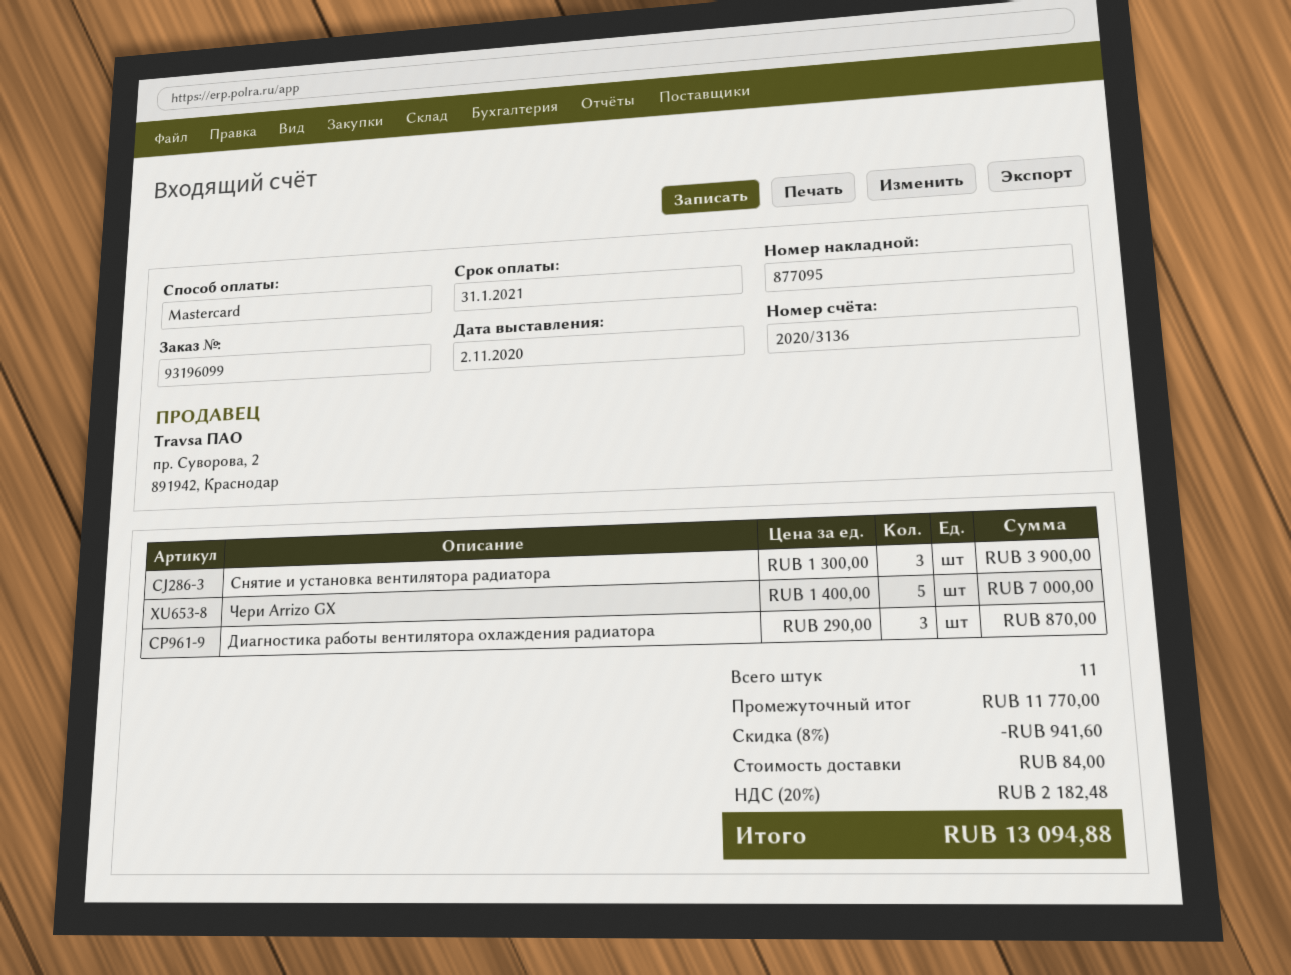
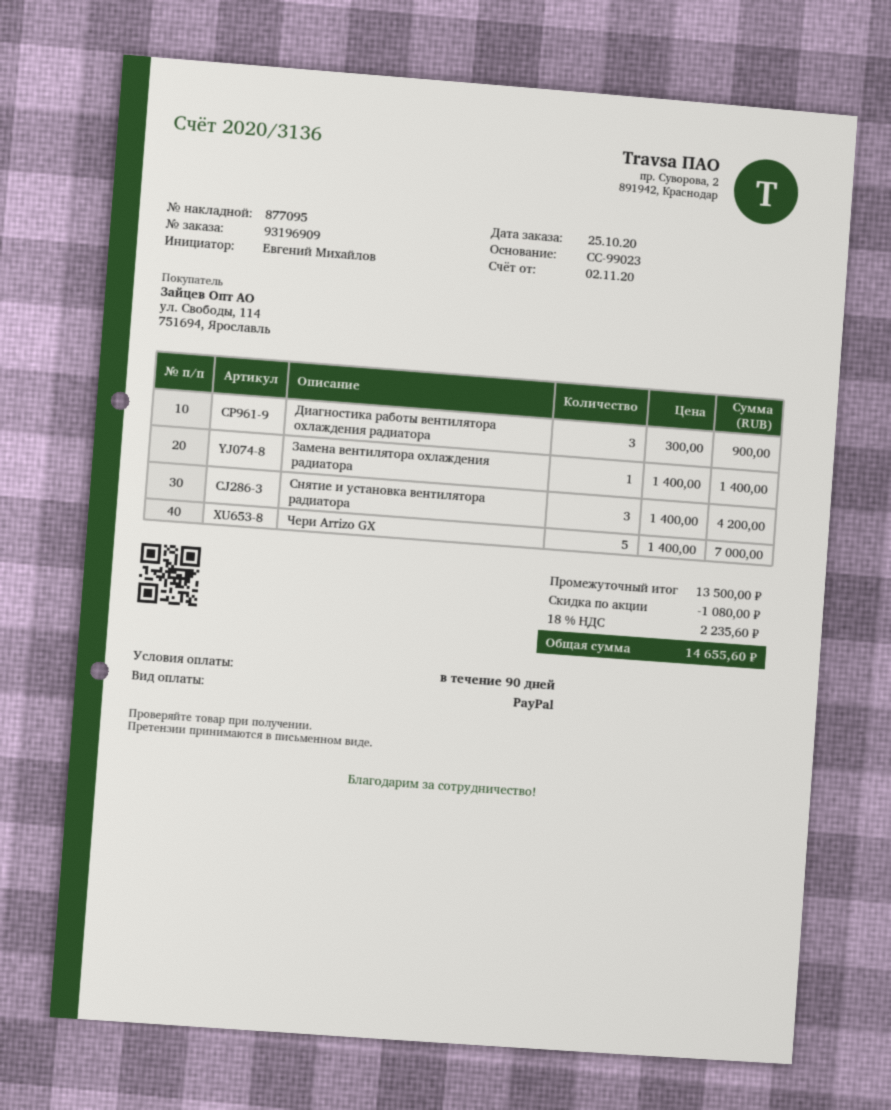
order number: 93196099 -> 93196909
payment method: Mastercard -> PayPal
Снятие и установка вентилятора радиатора: 3 x 1300.00 = 3900.00 -> 3 x 1400.00 = 4200.00
Диагностика работы вентилятора охлаждения радиатора: 3 x 290.00 = 870.00 -> 3 x 300.00 = 900.00
Замена вентилятора охлаждения радиатора: none -> 1 x 1400.00 = 1400.00
subtotal: 11770.00 -> 13500.00
discount: 941.60 -> 1080.00
shipping: 84.00 -> none
tax: 20% = 2182.48 -> 18% = 2235.60
total: 13094.88 -> 14655.60

